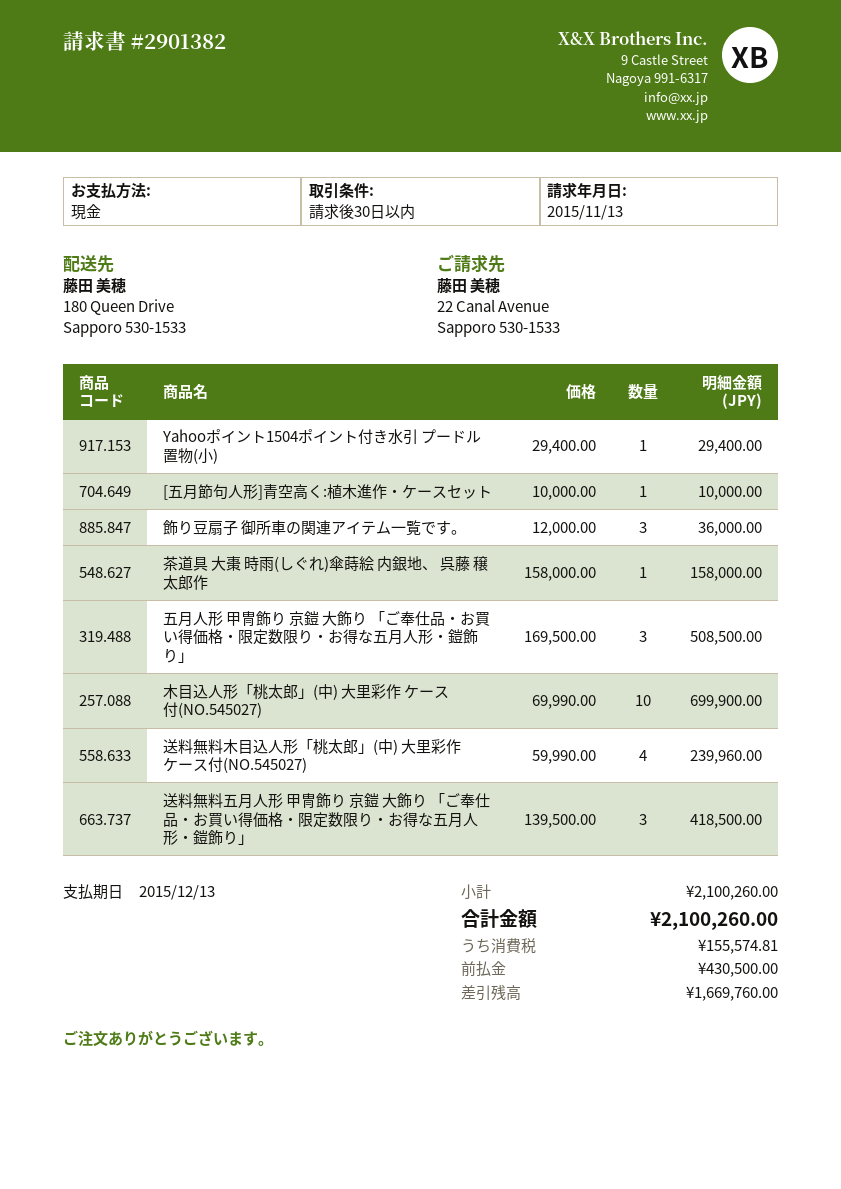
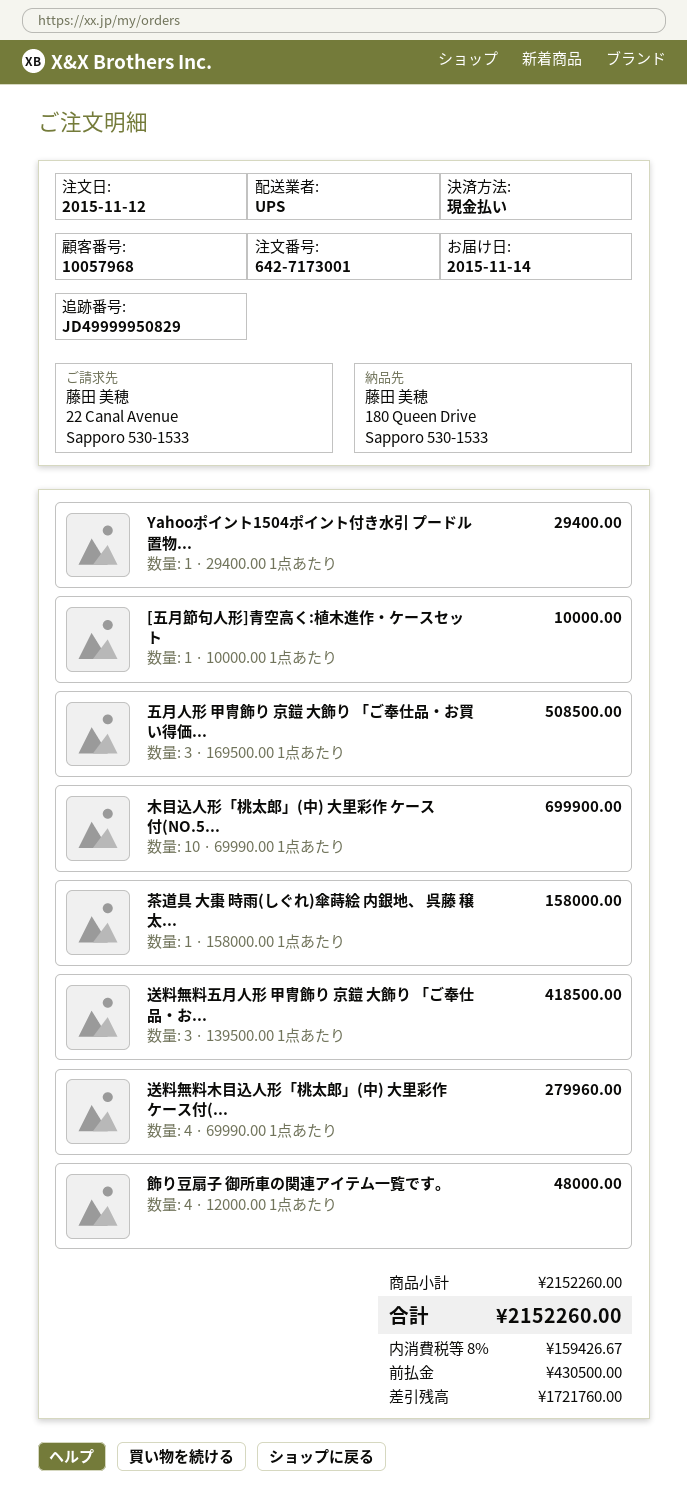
飾り豆扇子 御所車の関連アイテム一覧です。: 3 x 12000.00 = 36000.00 -> 4 x 12000.00 = 48000.00
送料無料木目込人形「桃太郎」(中) 大里彩作 ケース付(NO.545027): 4 x 59990.00 = 239960.00 -> 4 x 69990.00 = 279960.00
subtotal: 2100260.00 -> 2152260.00
tax: 155574.81 -> 159426.67
total: 2100260.00 -> 2152260.00
balance: 1669760.00 -> 1721760.00

